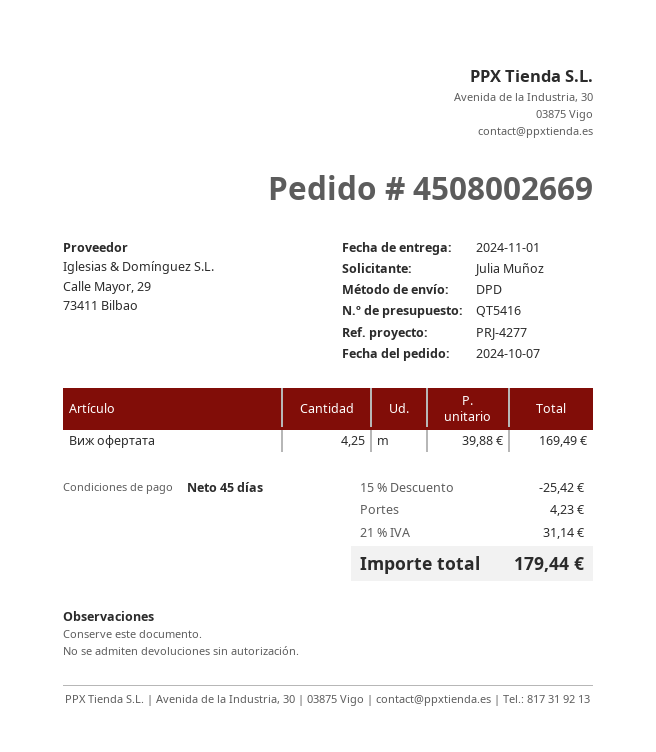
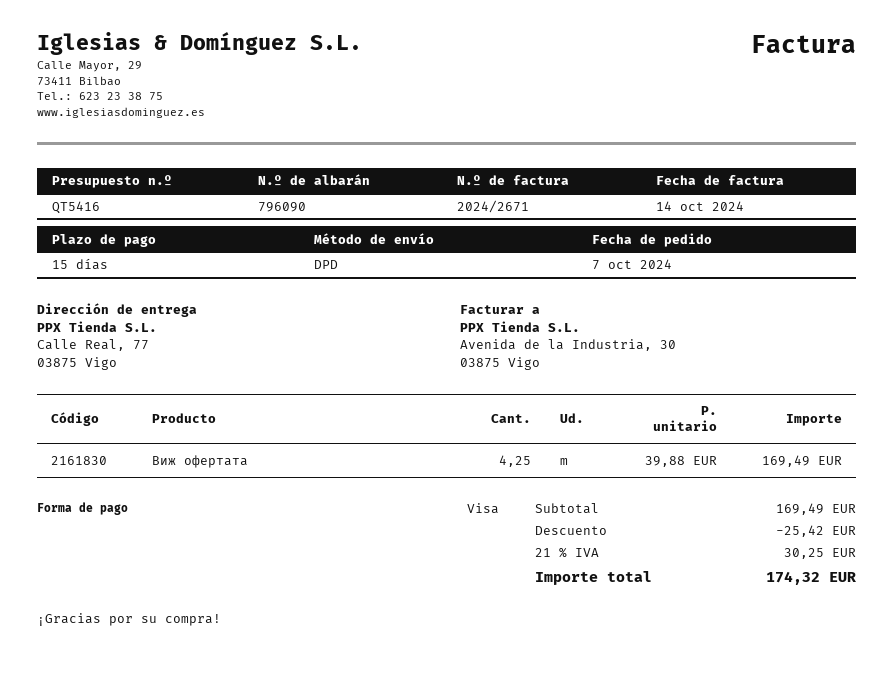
payment terms: 45 days -> 15 days
shipping: 4.23 -> none
tax: 21% = 31.14 -> 21% = 30.25
total: 179.44 -> 174.32

